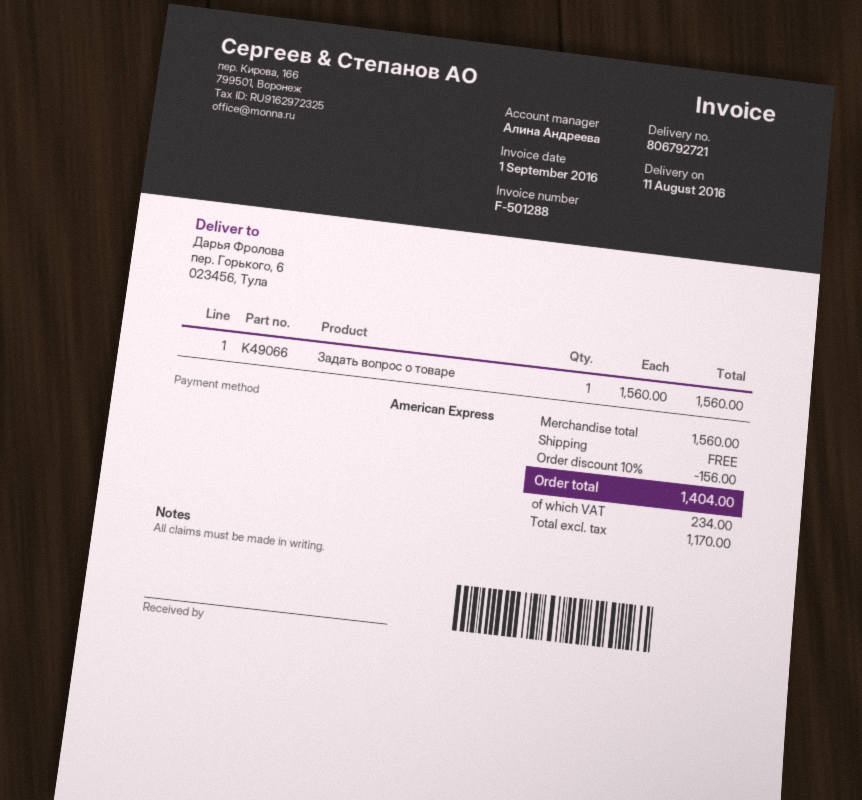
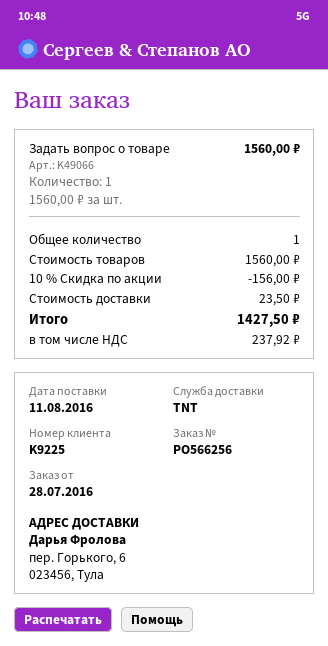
shipping: 0.00 -> 23.50
tax: 234.00 -> 237.92
total: 1404.00 -> 1427.50

